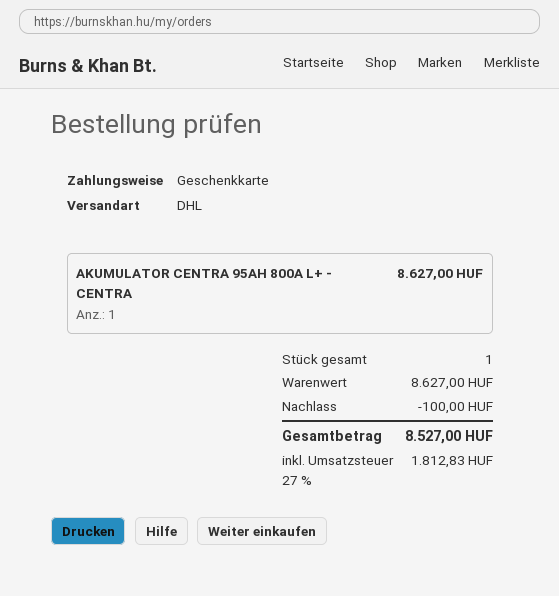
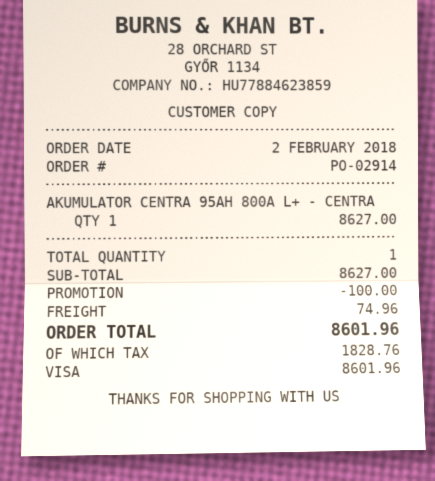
payment method: gift card -> Visa
shipping: none -> 74.96
tax: 1812.83 -> 1828.76
total: 8527.00 -> 8601.96

